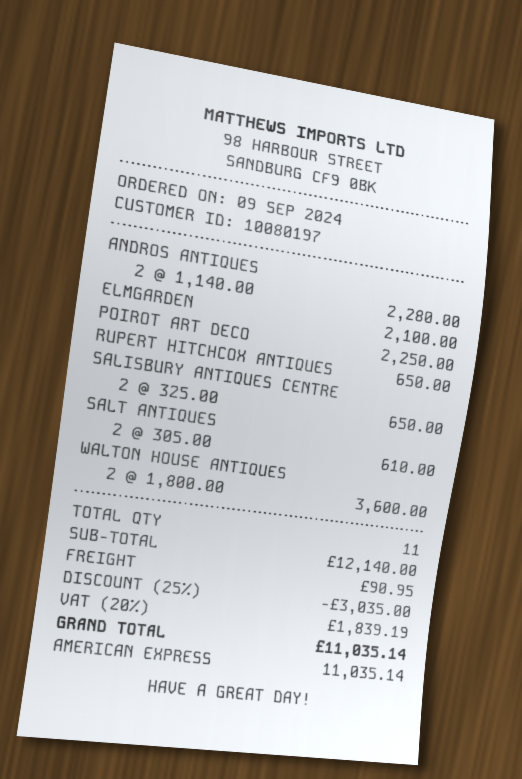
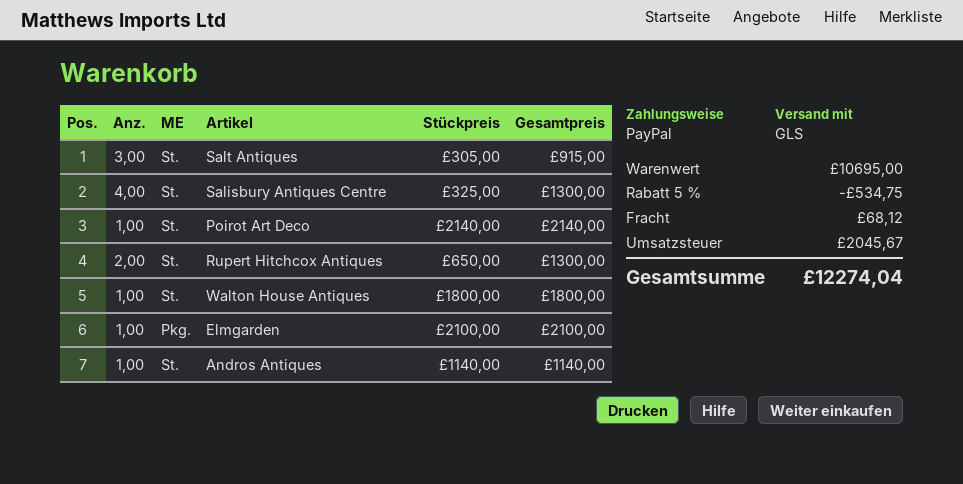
payment method: American Express -> PayPal
ANDROS ANTIQUES: 2 x 1140.00 = 2280.00 -> 1 x 1140.00 = 1140.00
POIROT ART DECO: 1 x 2250.00 = 2250.00 -> 1 x 2140.00 = 2140.00
RUPERT HITCHCOX ANTIQUES: 1 x 650.00 = 650.00 -> 2 x 650.00 = 1300.00
SALISBURY ANTIQUES CENTRE: 2 x 325.00 = 650.00 -> 4 x 325.00 = 1300.00
SALT ANTIQUES: 2 x 305.00 = 610.00 -> 3 x 305.00 = 915.00
WALTON HOUSE ANTIQUES: 2 x 1800.00 = 3600.00 -> 1 x 1800.00 = 1800.00
subtotal: 12140.00 -> 10695.00
discount: 25% = 3035.00 -> 5% = 534.75
shipping: 90.95 -> 68.12
tax: 1839.19 -> 2045.67
total: 11035.14 -> 12274.04

